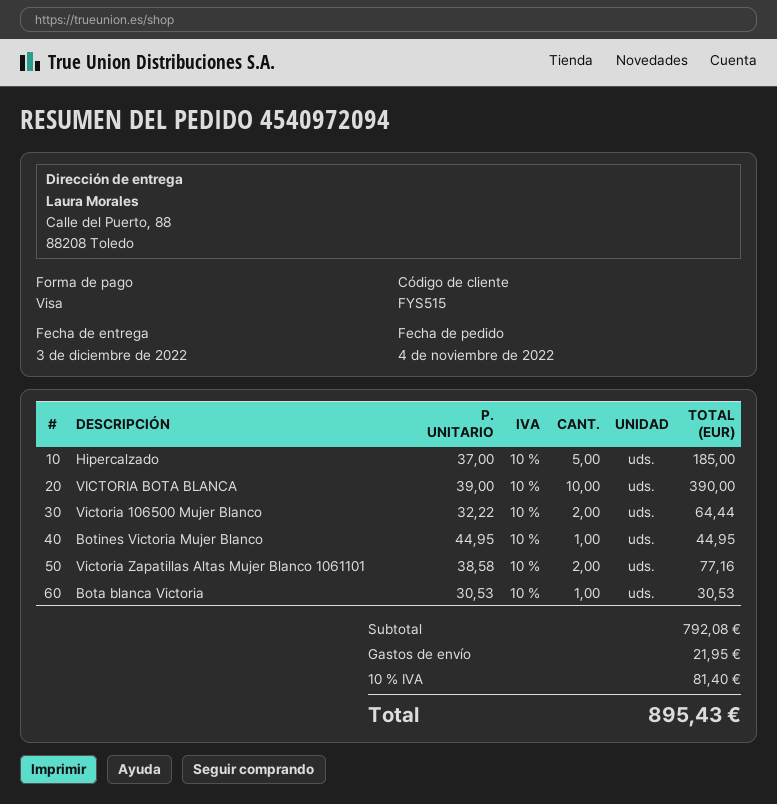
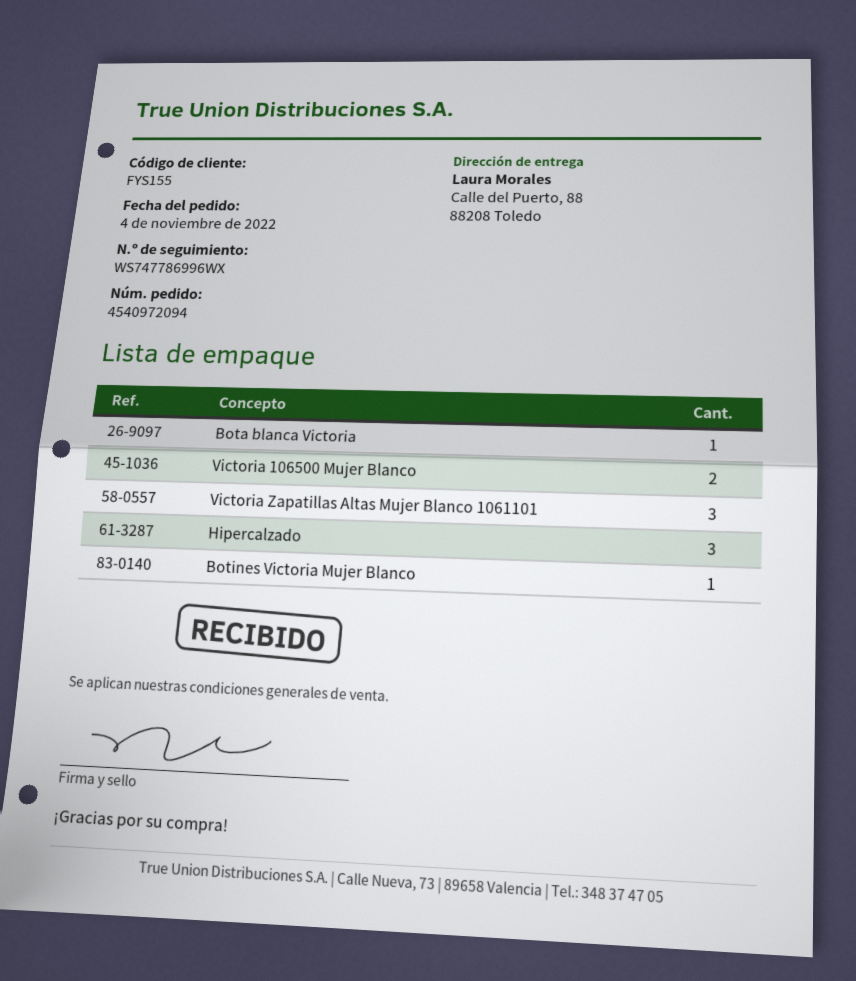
customer number: FYS515 -> FYS155
Hipercalzado: 5 -> 3
VICTORIA BOTA BLANCA: 10 -> none
Victoria Zapatillas Altas Mujer Blanco 1061101: 2 -> 3

